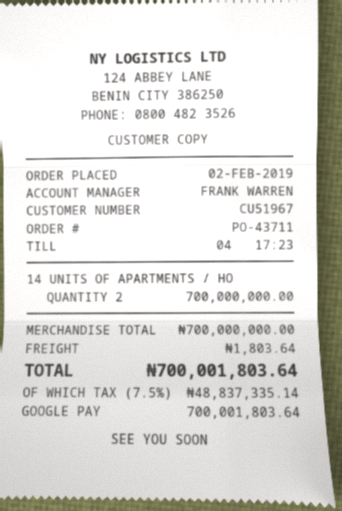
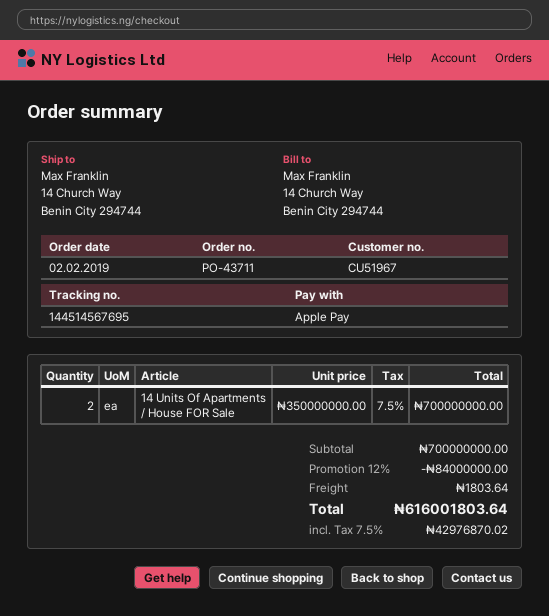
payment method: Google Pay -> Apple Pay
discount: none -> 12% = 84000000.00
tax: 7.5% = 48837335.14 -> 7.5% = 42976870.02
total: 700001803.64 -> 616001803.64

